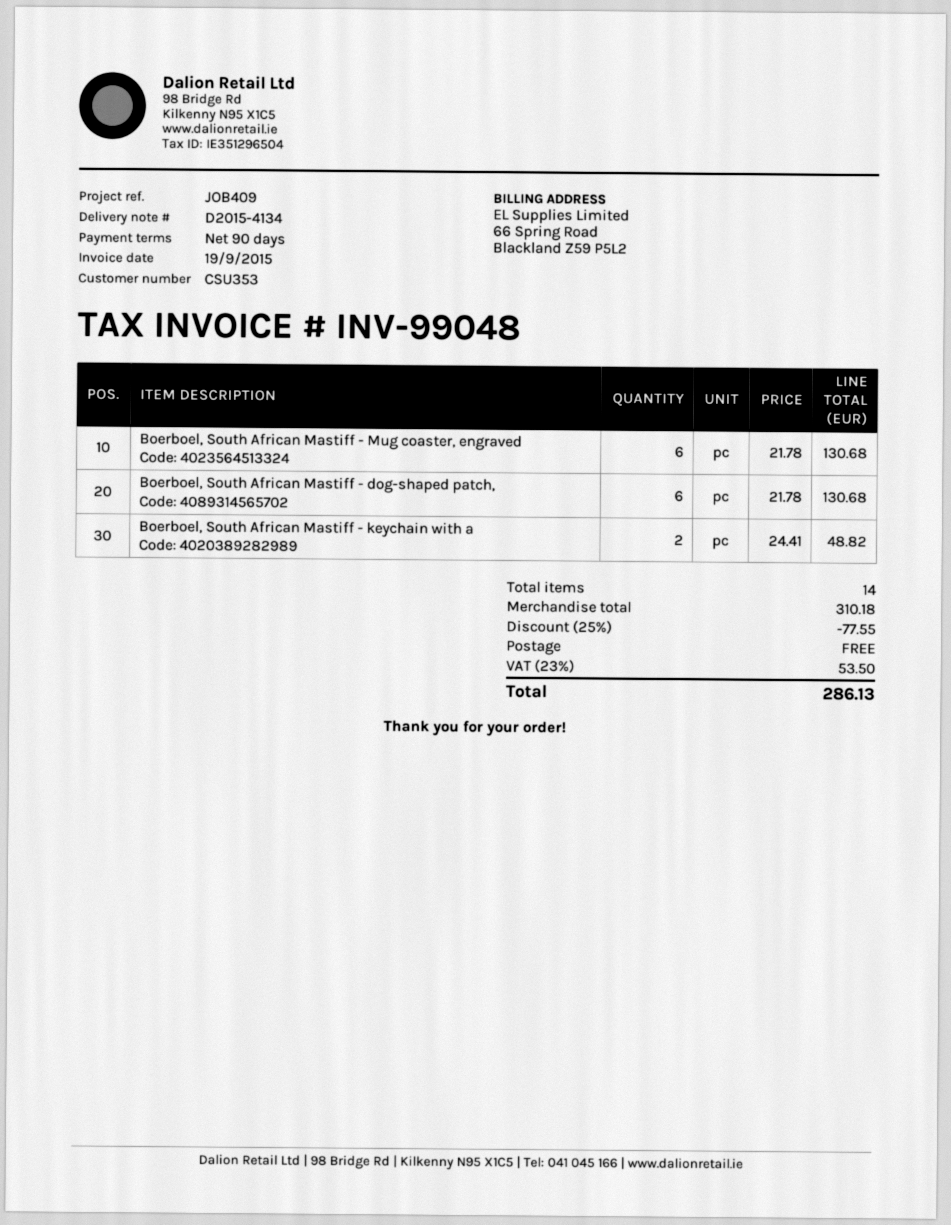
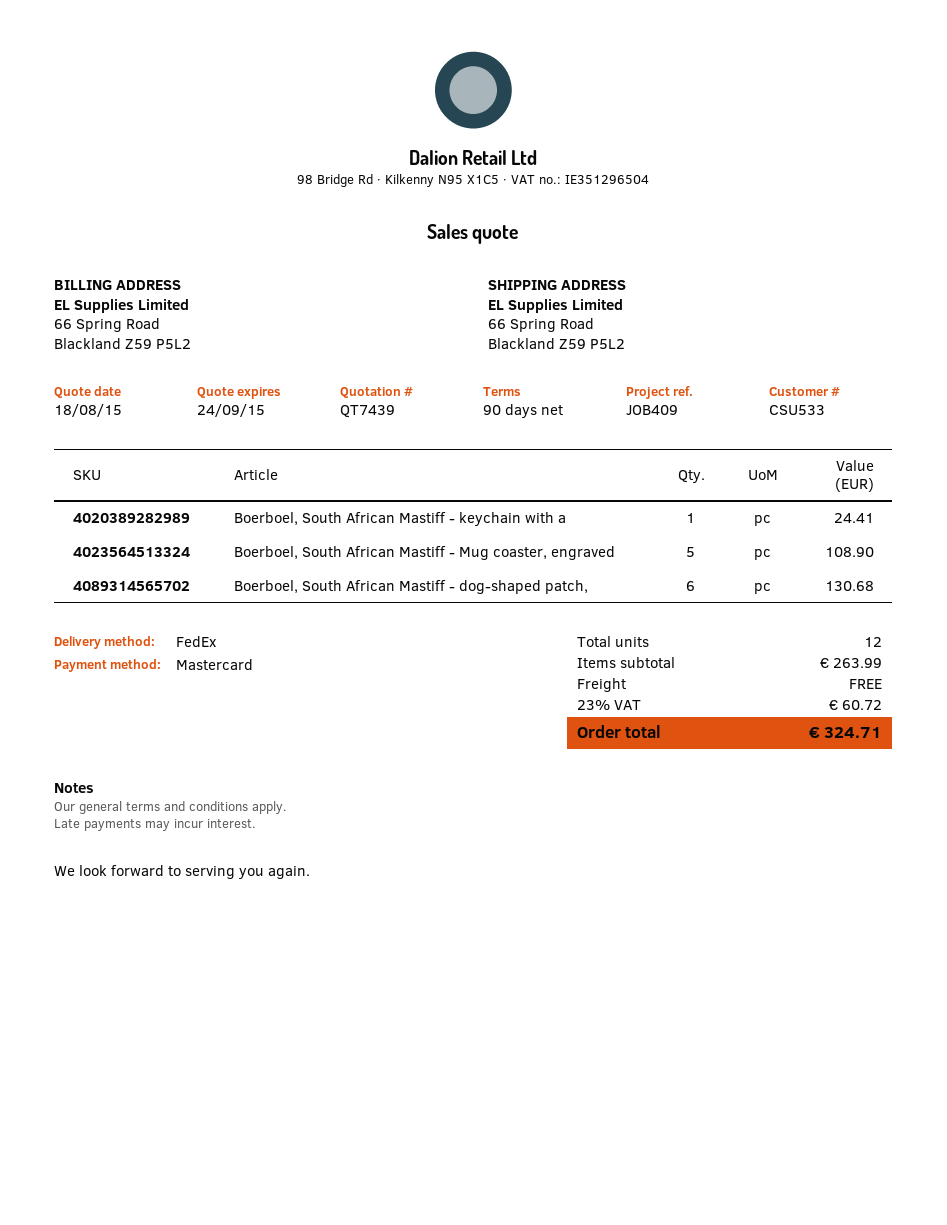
customer number: CSU353 -> CSU533
Boerboel, South African Mastiff - Mug coaster, engraved: 6 for 130.68 -> 5 for 108.90
Boerboel, South African Mastiff - keychain with a: 2 for 48.82 -> 1 for 24.41
total quantity: 14 -> 12
subtotal: 310.18 -> 263.99
discount: 25% = 77.55 -> none
tax: 23% = 53.50 -> 23% = 60.72
total: 286.13 -> 324.71

